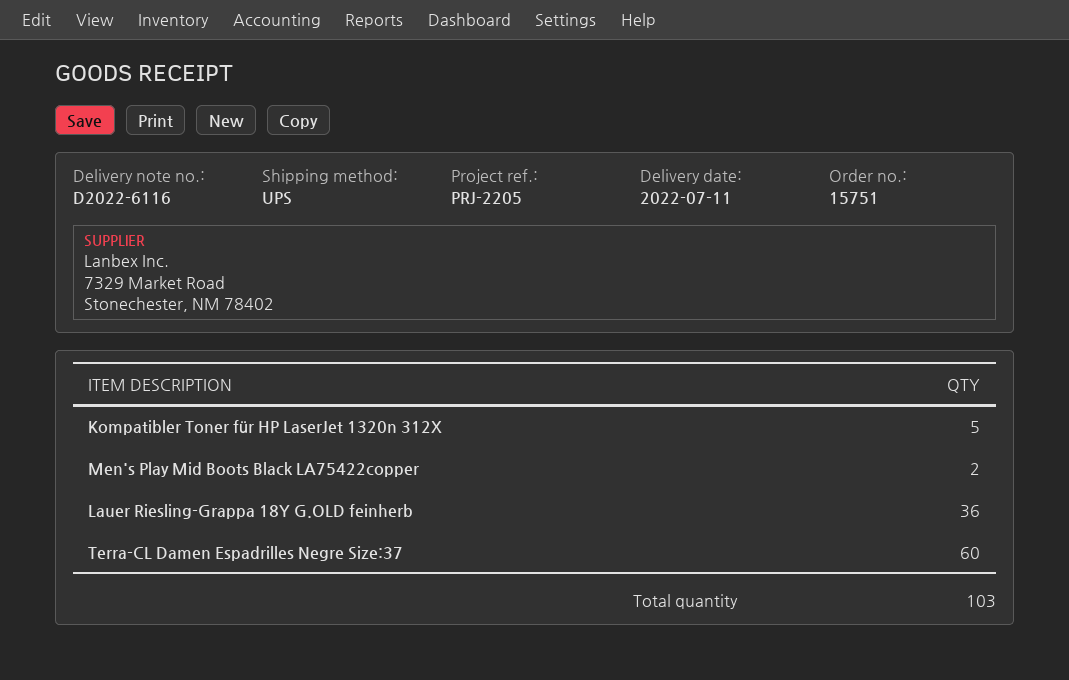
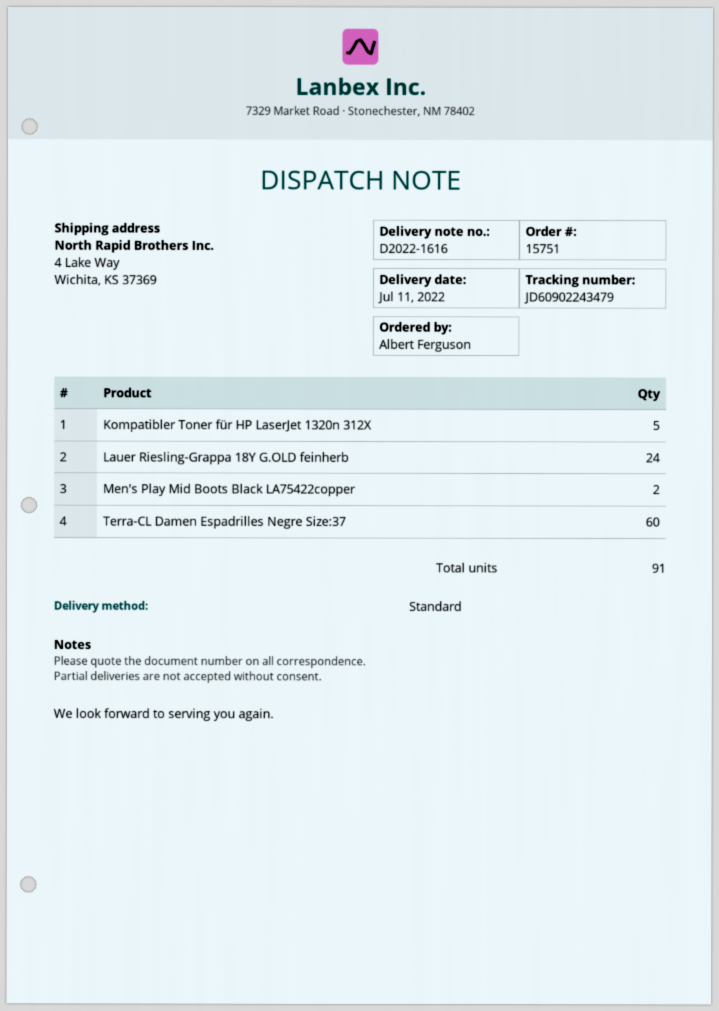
delivery note number: D2022-6116 -> D2022-1616
shipping method: UPS -> standard
Lauer Riesling-Grappa 18Y G.OLD feinherb: 36 -> 24
total quantity: 103 -> 91

